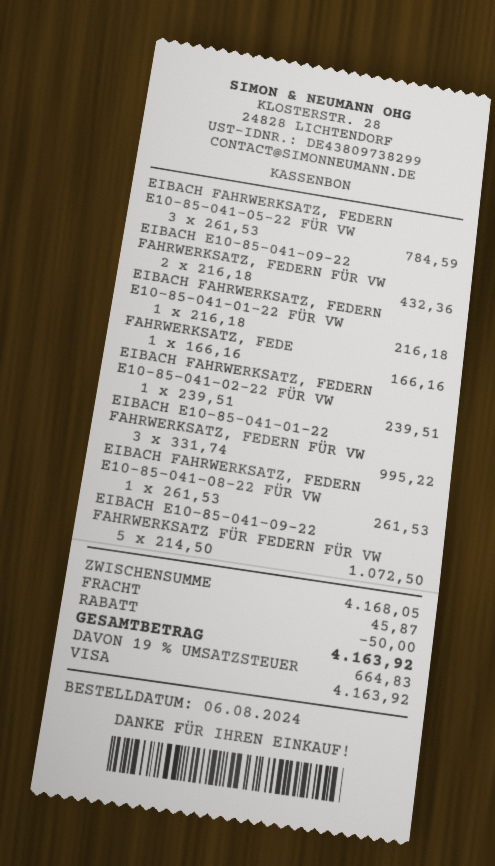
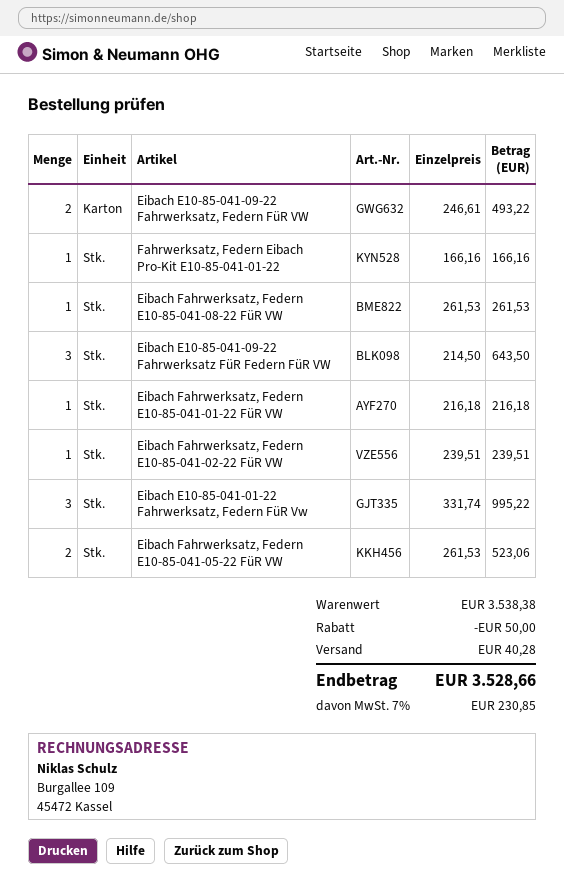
EIBACH FAHRWERKSATZ, FEDERN E10-85-041-05-22 FÜR VW: 3 x 261.53 = 784.59 -> 2 x 261.53 = 523.06
EIBACH E10-85-041-09-22 FAHRWERKSATZ, FEDERN FÜR VW: 2 x 216.18 = 432.36 -> 2 x 246.61 = 493.22
EIBACH E10-85-041-09-22 FAHRWERKSATZ FÜR FEDERN FÜR VW: 5 x 214.50 = 1072.50 -> 3 x 214.50 = 643.50
subtotal: 4168.05 -> 3538.38
shipping: 45.87 -> 40.28
tax: 19% = 664.83 -> 7% = 230.85
total: 4163.92 -> 3528.66

